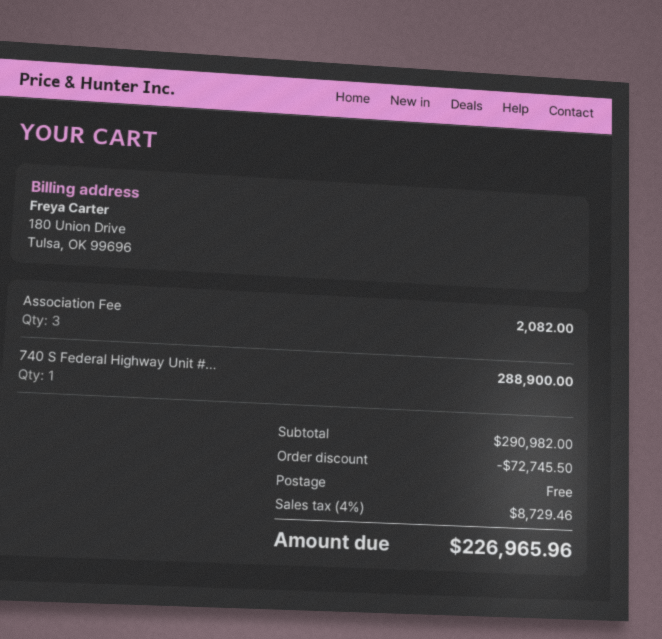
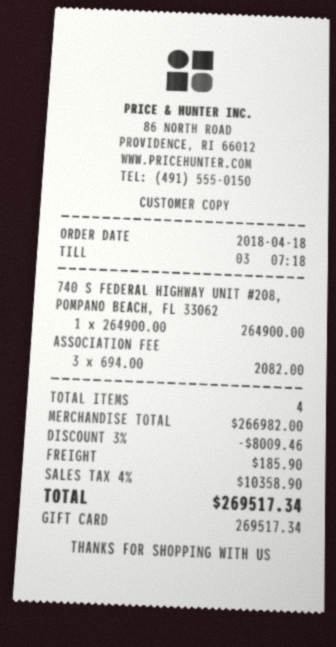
740 S Federal Highway Unit #...: 1 for 288900.00 -> 1 for 264900.00
subtotal: 290982.00 -> 266982.00
discount: 72745.50 -> 8009.46
shipping: 0.00 -> 185.90
tax: 4% = 8729.46 -> 4% = 10358.90
total: 226965.96 -> 269517.34

